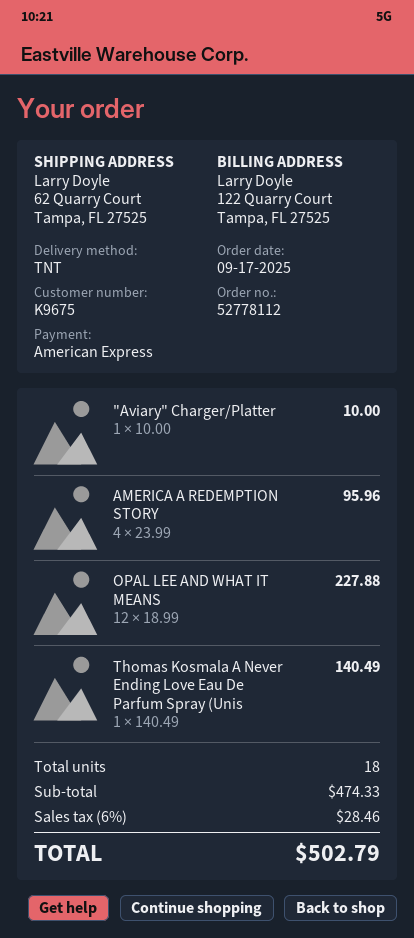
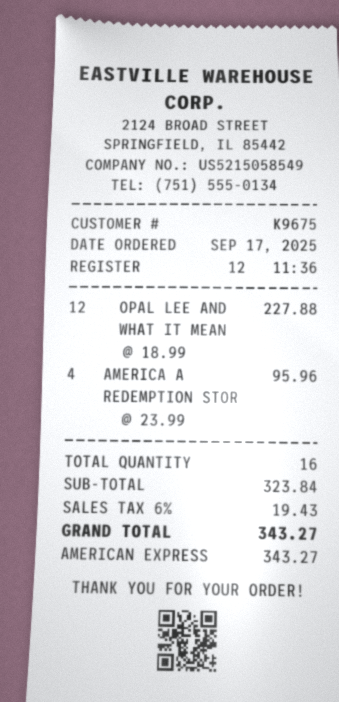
"Aviary" Charger/Platter: 1 x 10.00 = 10.00 -> none
Thomas Kosmala A Never Ending Love Eau De Parfum Spray (Unis: 1 x 140.49 = 140.49 -> none
total quantity: 18 -> 16
subtotal: 474.33 -> 323.84
tax: 6% = 28.46 -> 6% = 19.43
total: 502.79 -> 343.27

